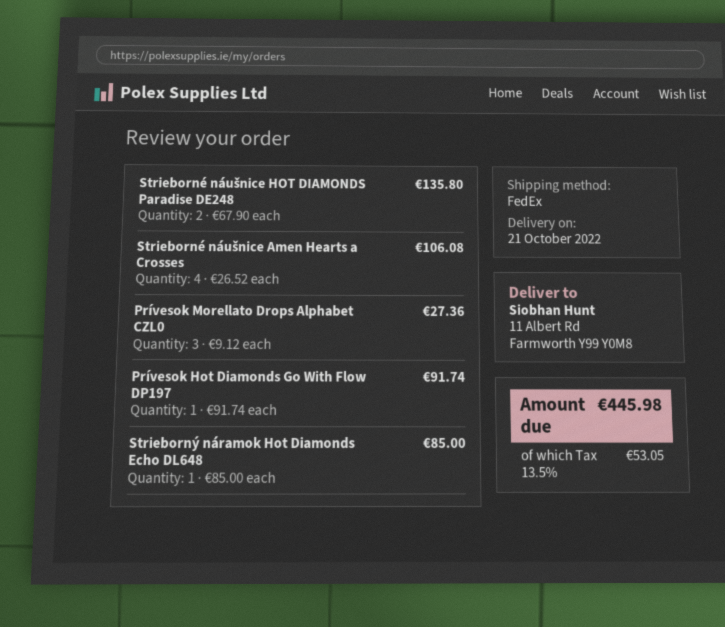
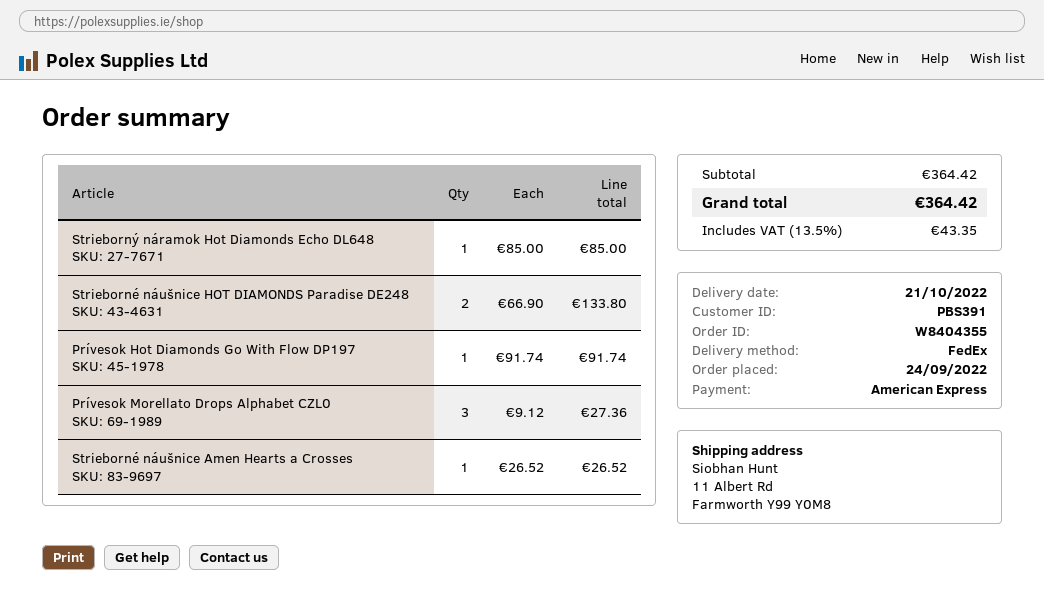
Strieborné náušnice HOT DIAMONDS Paradise DE248: 2 x 67.90 = 135.80 -> 2 x 66.90 = 133.80
Strieborné náušnice Amen Hearts a Crosses: 4 x 26.52 = 106.08 -> 1 x 26.52 = 26.52
tax: 13.5% = 53.05 -> 13.5% = 43.35
total: 445.98 -> 364.42

